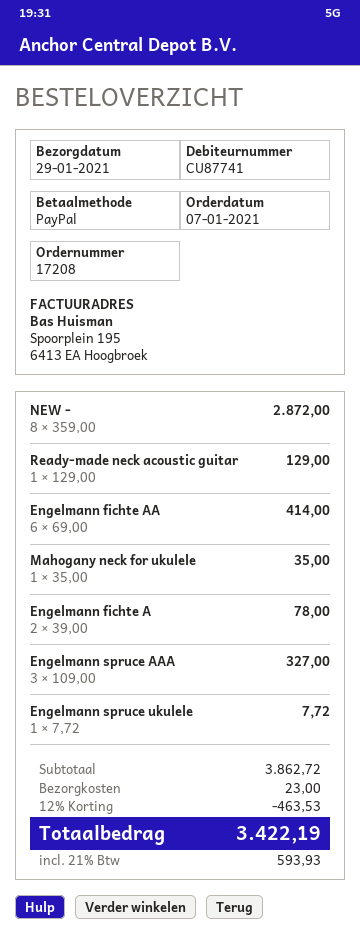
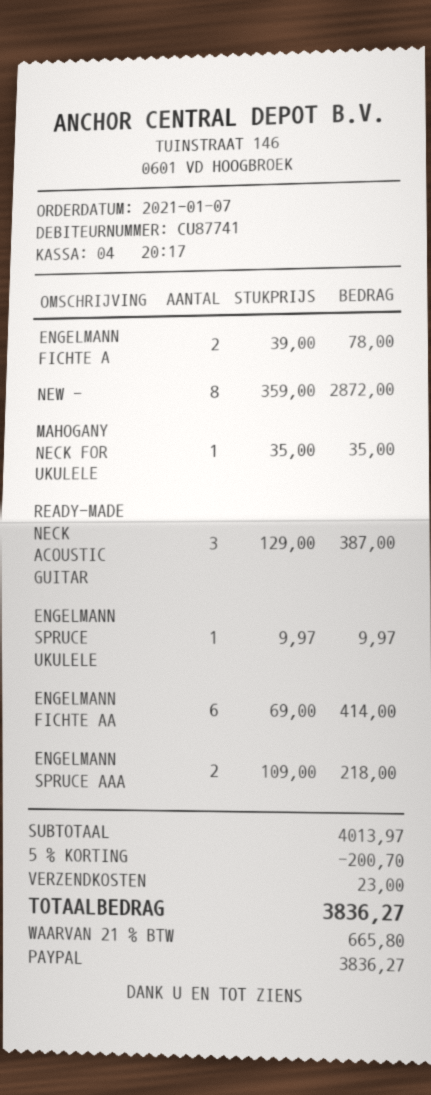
Ready-made neck acoustic guitar: 1 x 129.00 = 129.00 -> 3 x 129.00 = 387.00
Engelmann spruce AAA: 3 x 109.00 = 327.00 -> 2 x 109.00 = 218.00
Engelmann spruce ukulele: 1 x 7.72 = 7.72 -> 1 x 9.97 = 9.97
subtotal: 3862.72 -> 4013.97
discount: 12% = 463.53 -> 5% = 200.70
tax: 21% = 593.93 -> 21% = 665.80
total: 3422.19 -> 3836.27

